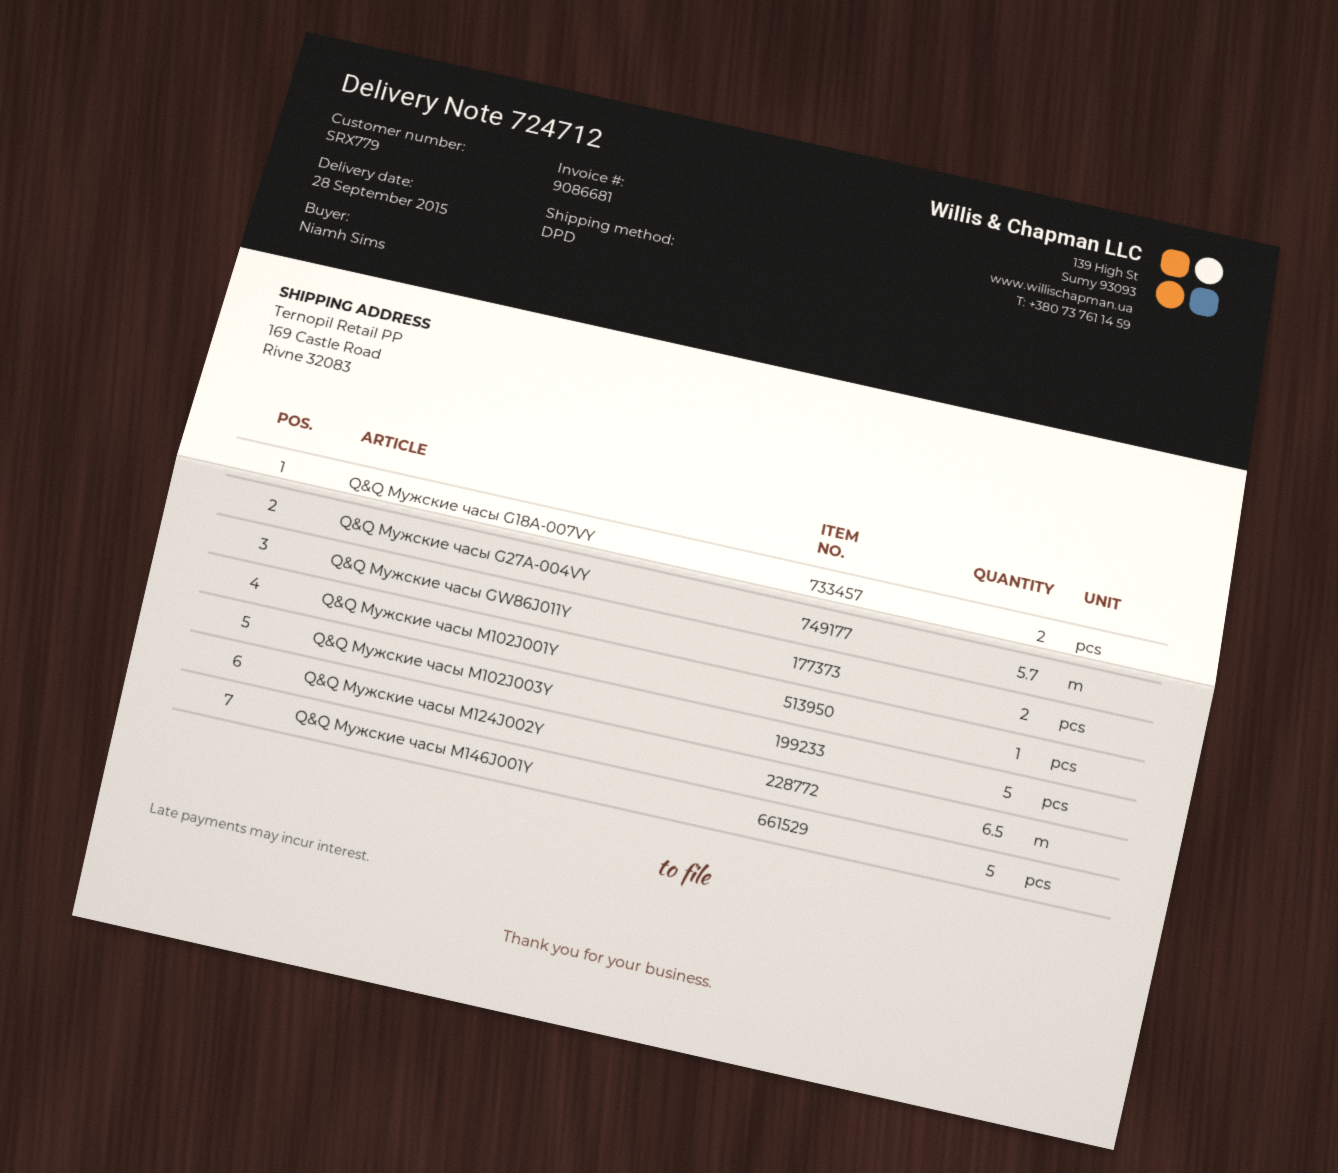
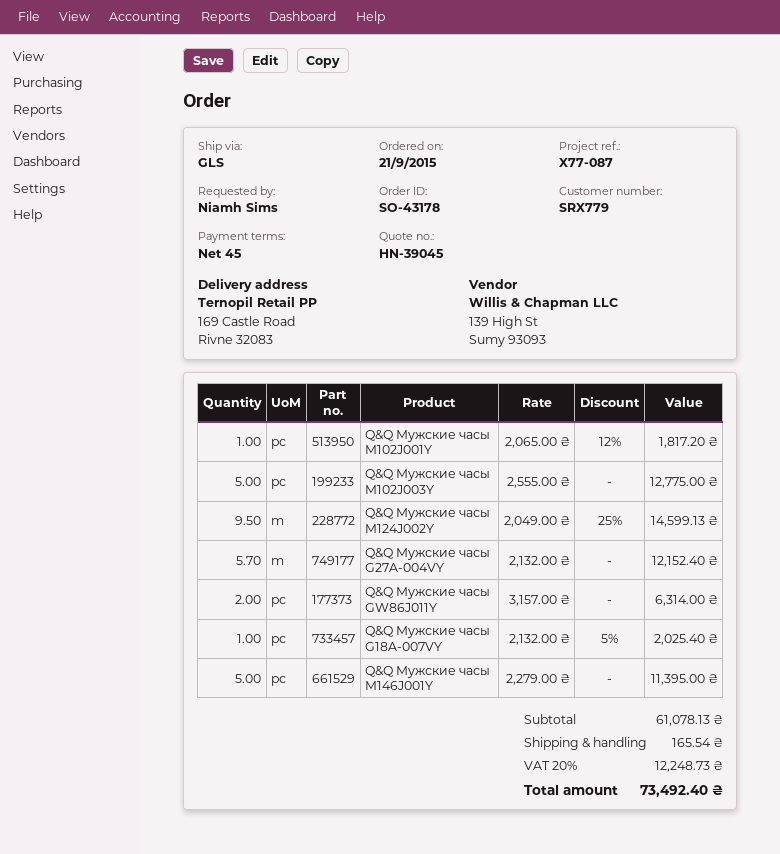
shipping method: DPD -> GLS
Q&Q Мужские часы G18A-007VY: 2 -> 1
Q&Q Мужские часы M124J002Y: 6.5 -> 9.5

